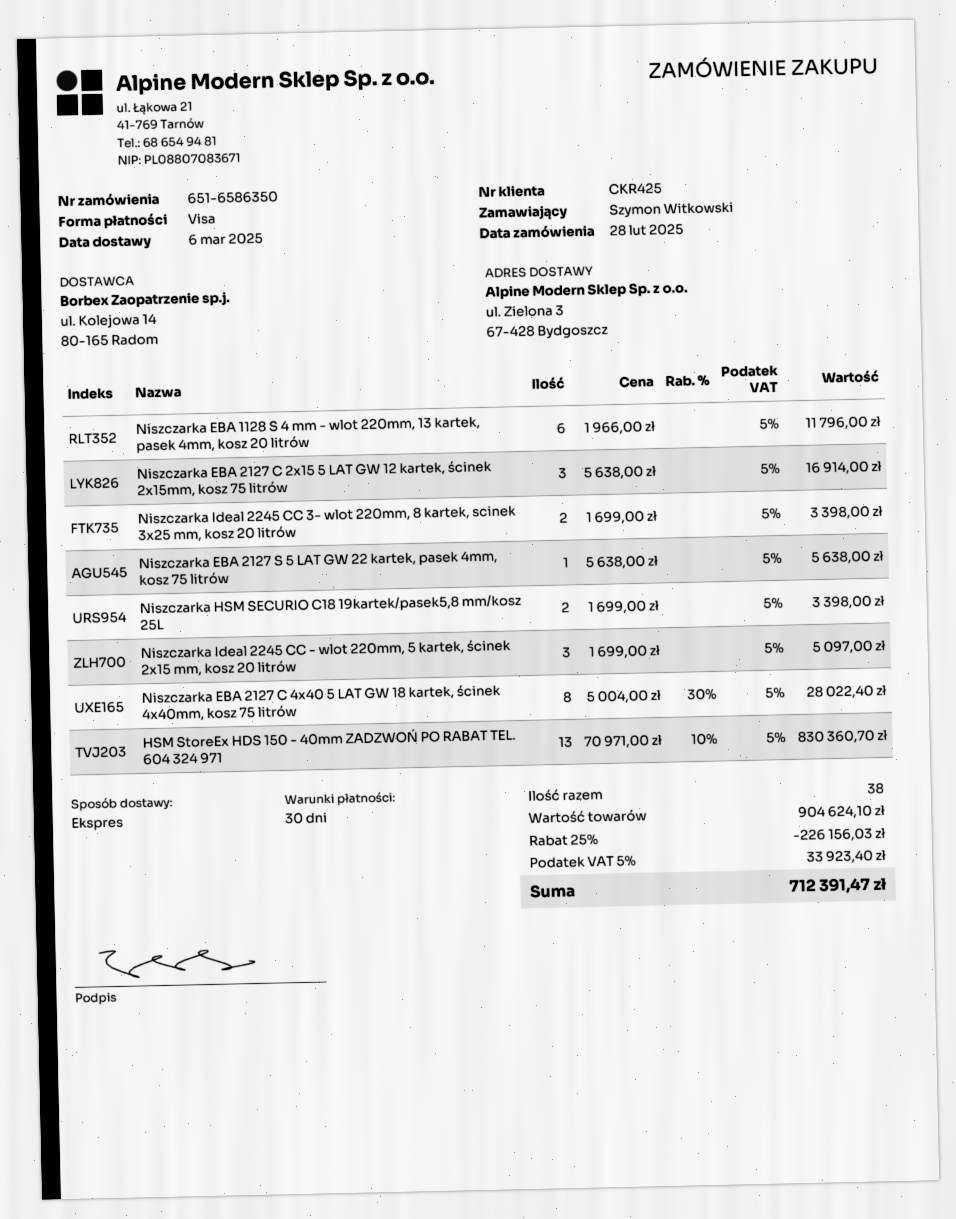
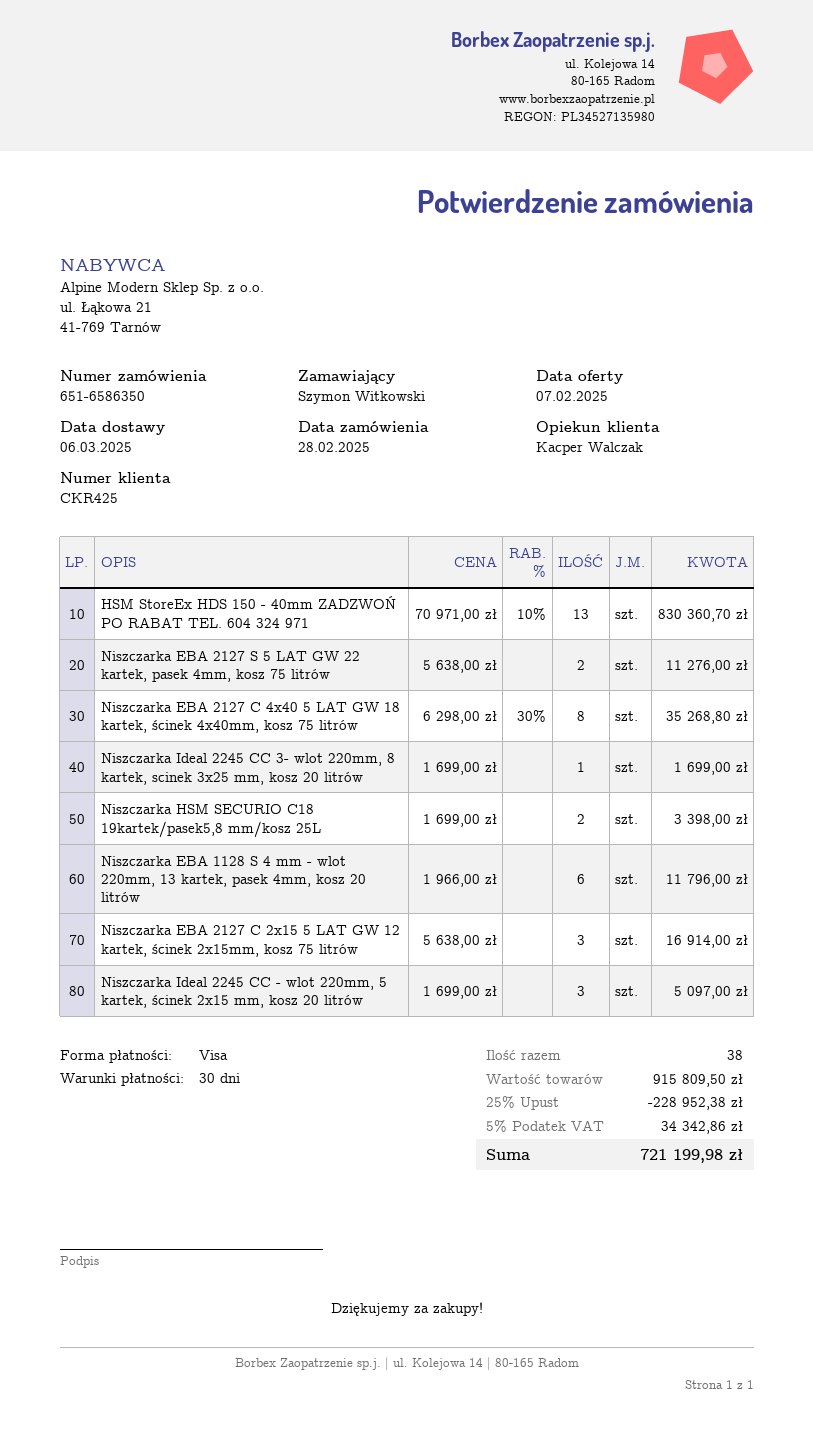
Niszczarka Ideal 2245 CC 3- wlot 220mm, 8 kartek, scinek 3x25 mm, kosz 20 litrów: 2 x 1699.00 = 3398.00 -> 1 x 1699.00 = 1699.00
Niszczarka EBA 2127 S 5 LAT GW 22 kartek, pasek 4mm, kosz 75 litrów: 1 x 5638.00 = 5638.00 -> 2 x 5638.00 = 11276.00
Niszczarka EBA 2127 C 4x40 5 LAT GW 18 kartek, ścinek 4x40mm, kosz 75 litrów: 8 x 5004.00 - 30% = 28022.40 -> 8 x 6298.00 - 30% = 35268.80
subtotal: 904624.10 -> 915809.50
discount: 25% = 226156.03 -> 25% = 228952.38
tax: 5% = 33923.40 -> 5% = 34342.86
total: 712391.47 -> 721199.98

